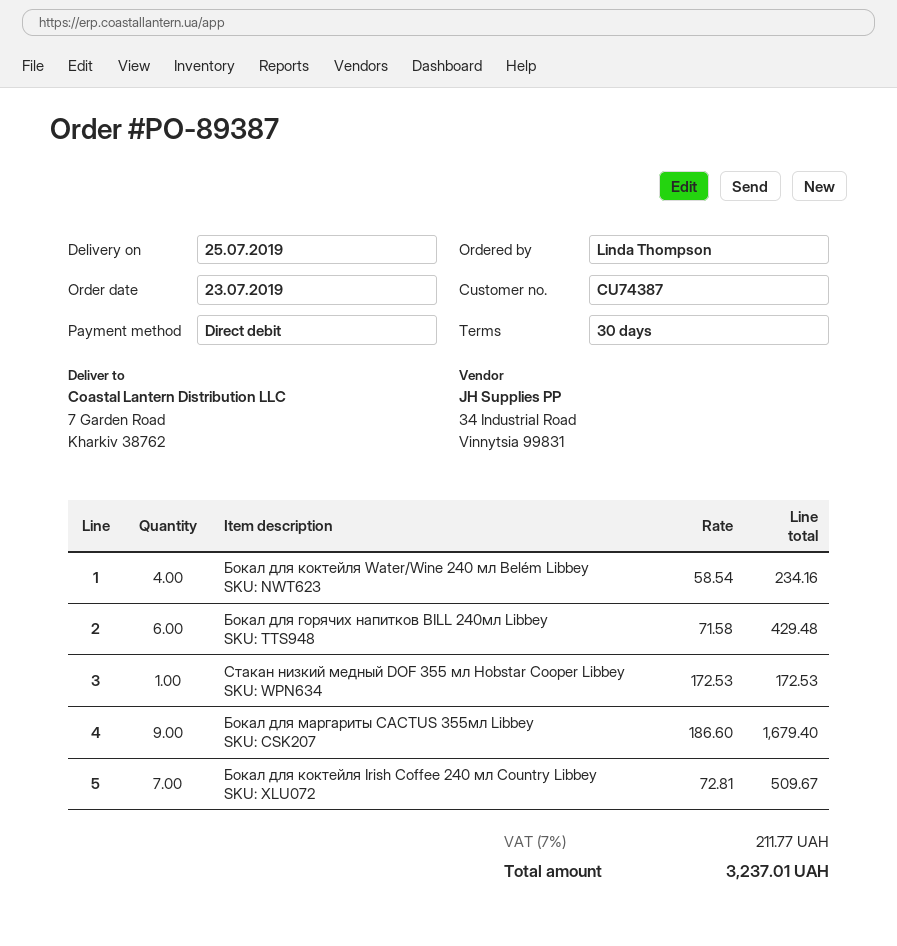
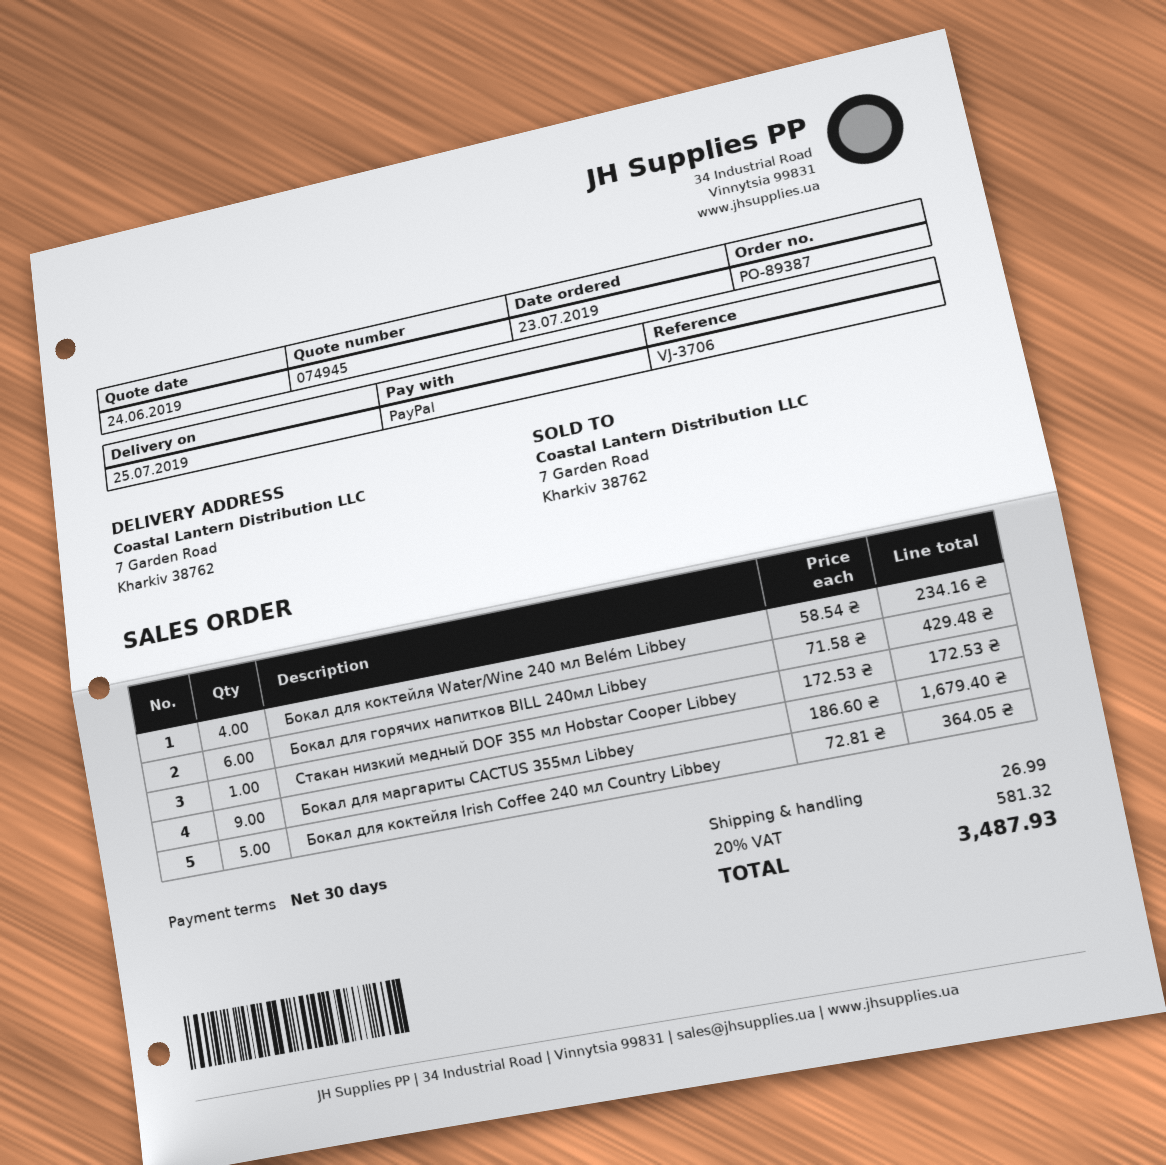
payment method: direct debit -> PayPal
Бокал для коктейля Irish Coffee 240 мл Country Libbey: 7 x 72.81 = 509.67 -> 5 x 72.81 = 364.05
shipping: none -> 26.99
tax: 7% = 211.77 -> 20% = 581.32
total: 3237.01 -> 3487.93

